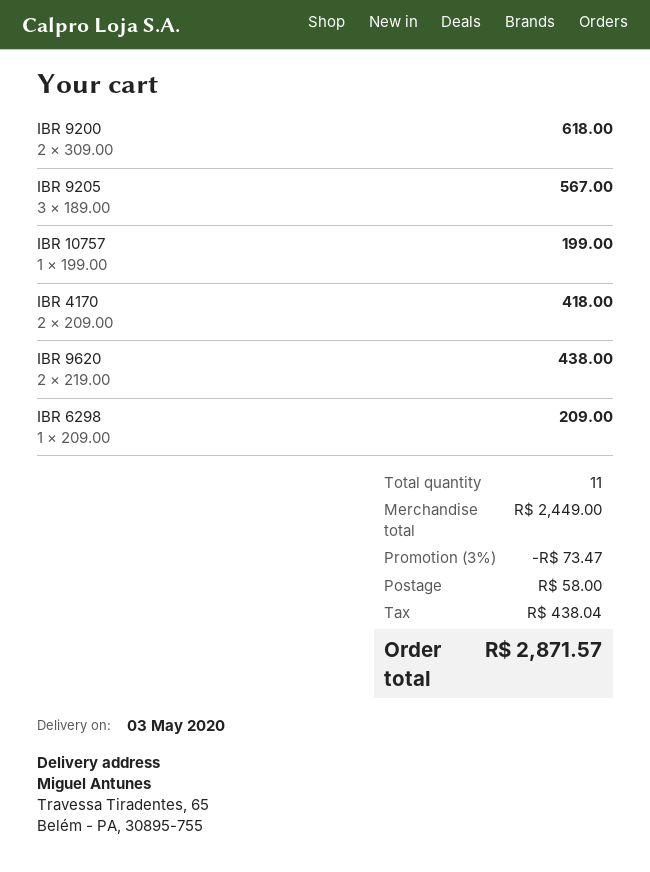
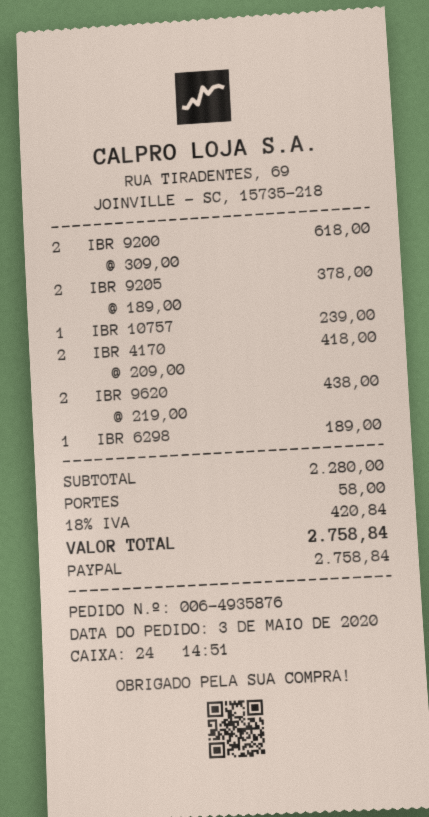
IBR 9205: 3 x 189.00 = 567.00 -> 2 x 189.00 = 378.00
IBR 10757: 1 x 199.00 = 199.00 -> 1 x 239.00 = 239.00
IBR 6298: 1 x 209.00 = 209.00 -> 1 x 189.00 = 189.00
subtotal: 2449.00 -> 2280.00
discount: 3% = 73.47 -> none
tax: 438.04 -> 420.84
total: 2871.57 -> 2758.84

